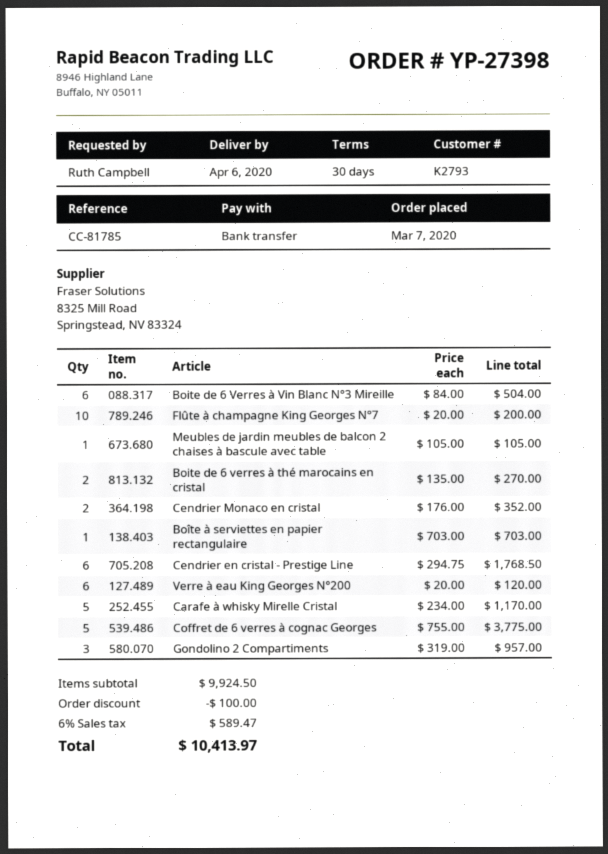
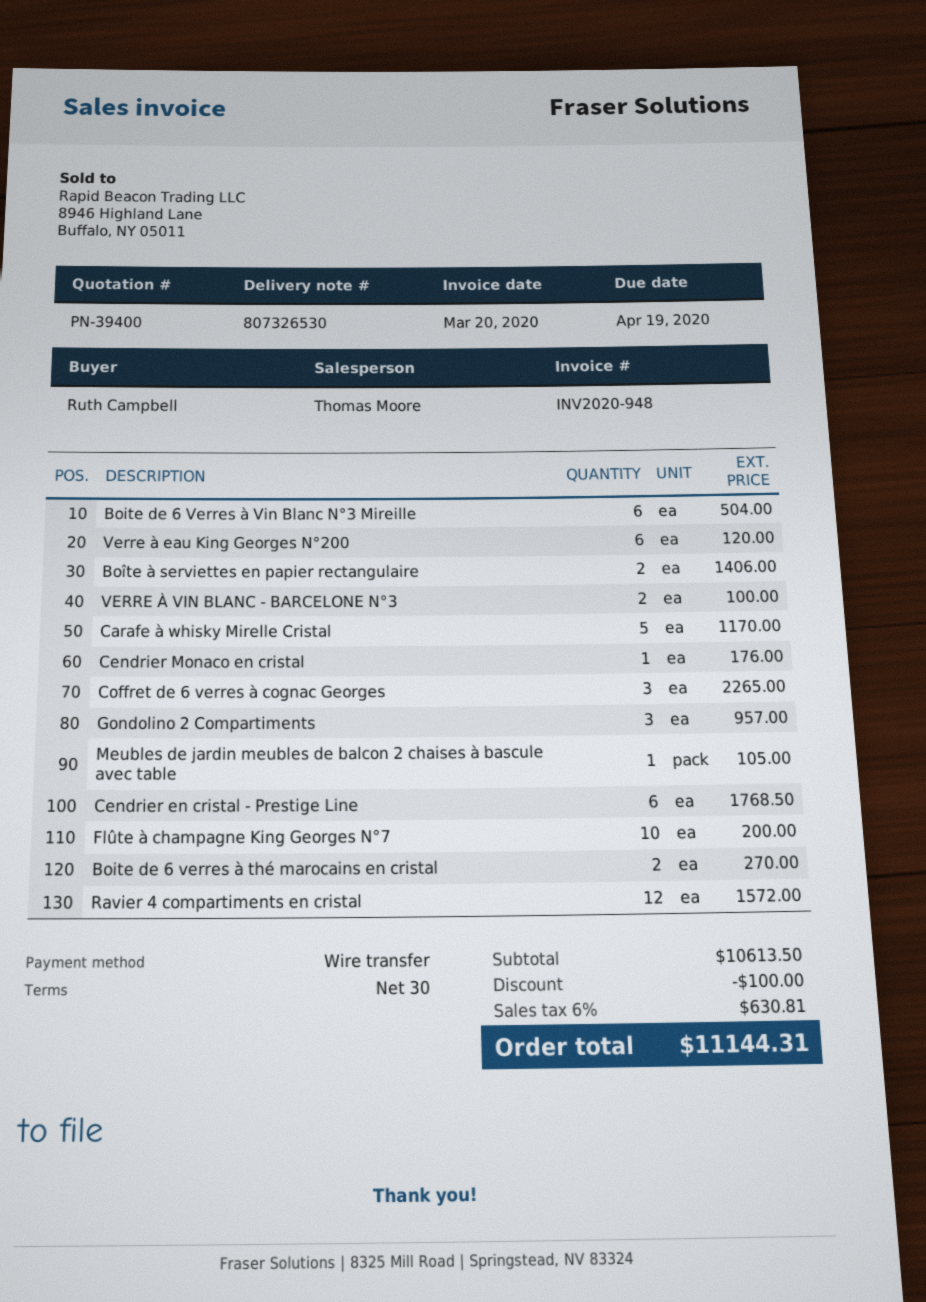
Cendrier Monaco en cristal: 2 for 352.00 -> 1 for 176.00
Boîte à serviettes en papier rectangulaire: 1 for 703.00 -> 2 for 1406.00
Coffret de 6 verres à cognac Georges: 5 for 3775.00 -> 3 for 2265.00
VERRE À VIN BLANC - BARCELONE N°3: none -> 2 for 100.00
Ravier 4 compartiments en cristal: none -> 12 for 1572.00
subtotal: 9924.50 -> 10613.50
tax: 6% = 589.47 -> 6% = 630.81
total: 10413.97 -> 11144.31

